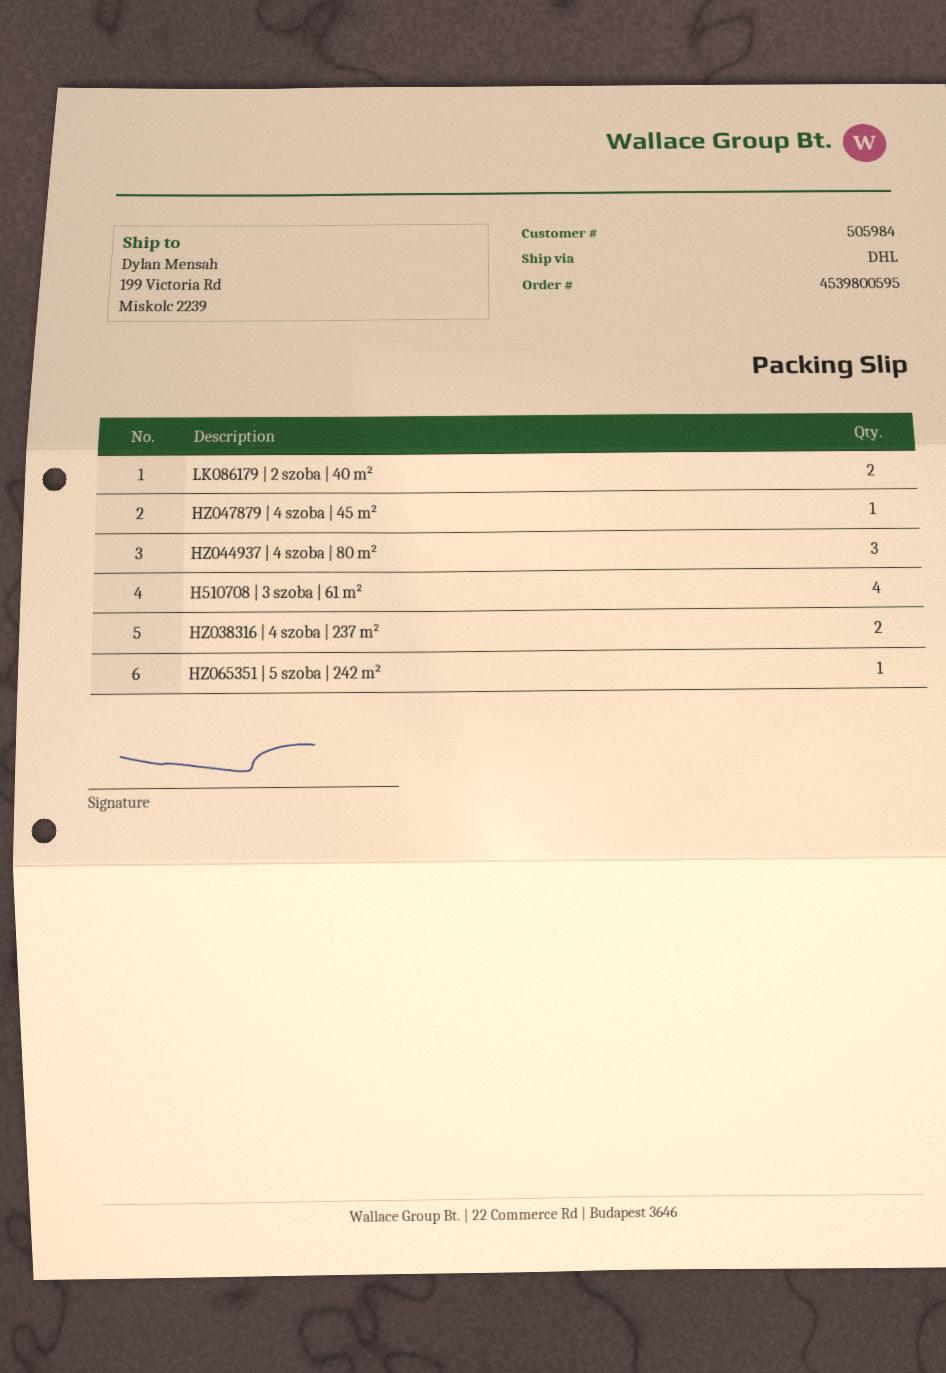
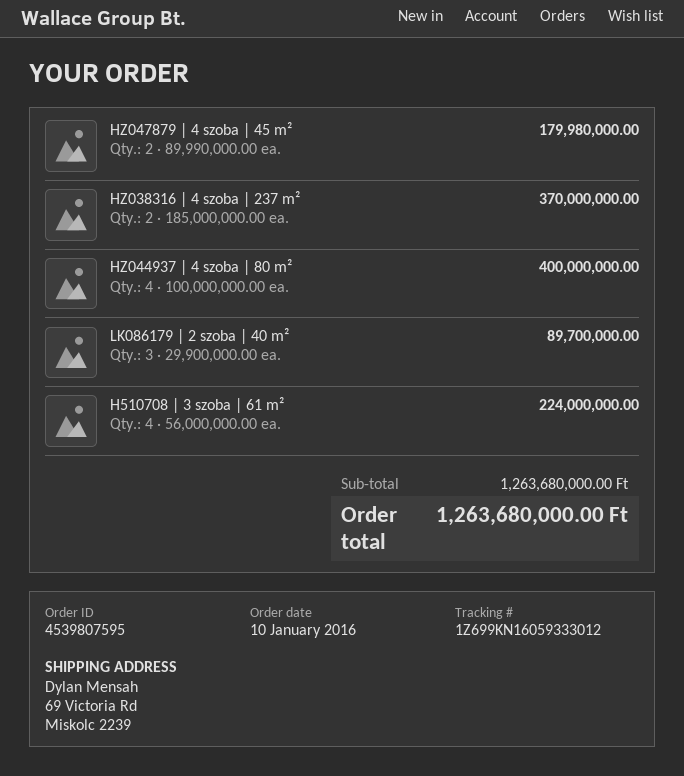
order number: 4539800595 -> 4539807595
ship to: 199 Victoria Rd, Miskolc 2239 -> 69 Victoria Rd, Miskolc 2239
LK086179 | 2 szoba | 40 m²: 2 -> 3
HZ047879 | 4 szoba | 45 m²: 1 -> 2
HZ044937 | 4 szoba | 80 m²: 3 -> 4
HZ065351 | 5 szoba | 242 m²: 1 -> none

